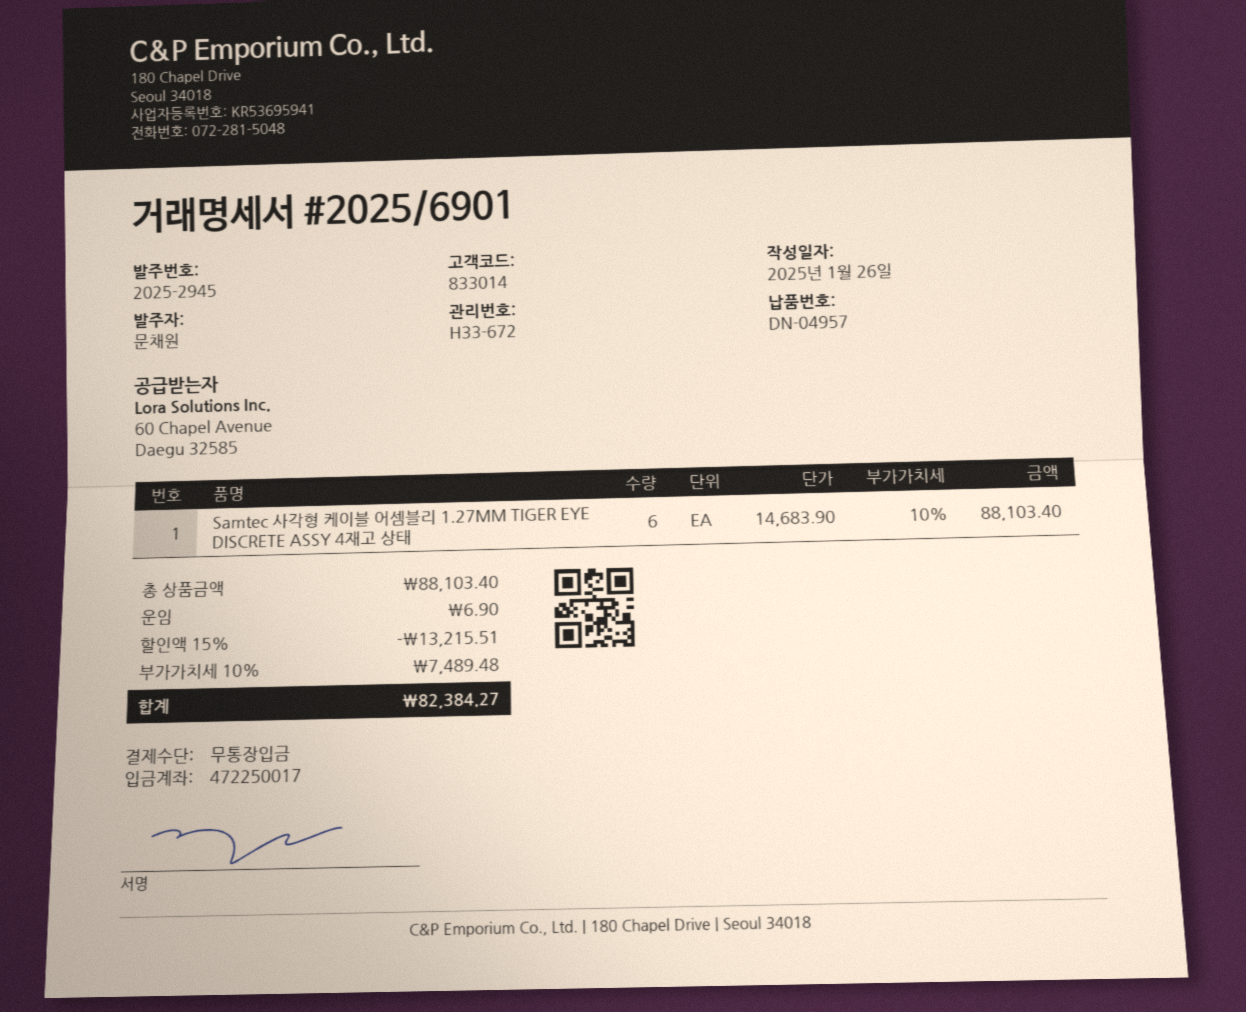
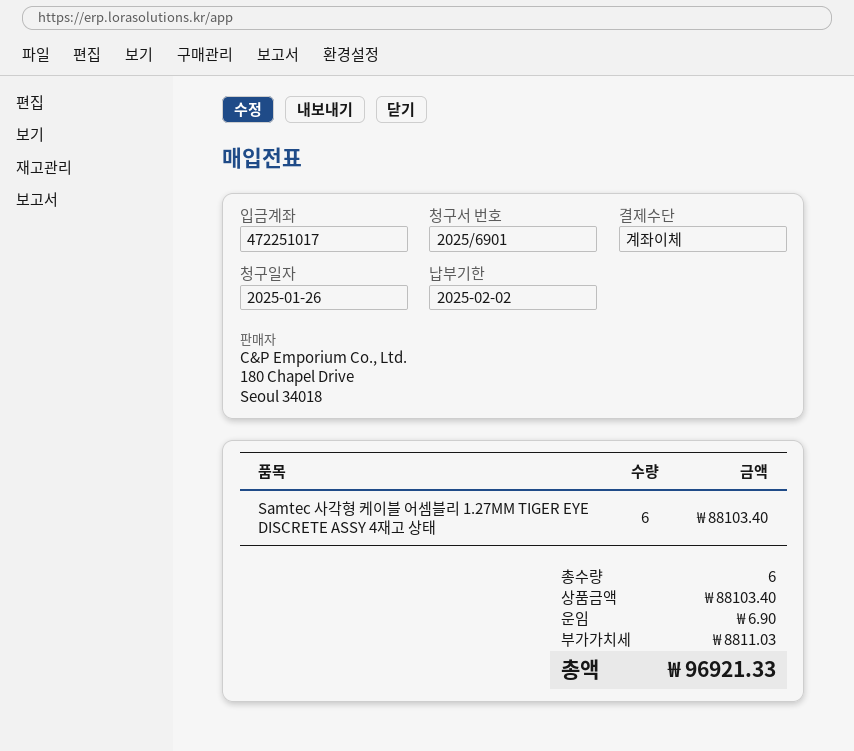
bank account: 472250017 -> 472251017
discount: 15% = 13215.51 -> none
tax: 7489.48 -> 8811.03
total: 82384.27 -> 96921.33

